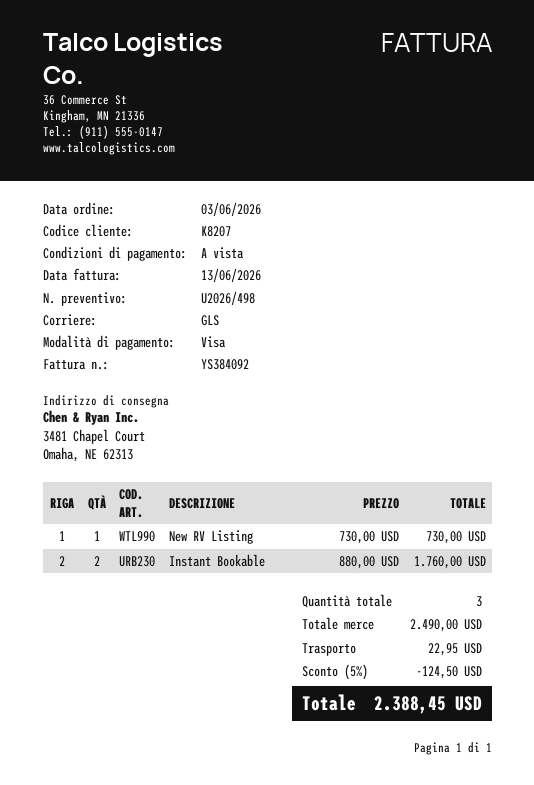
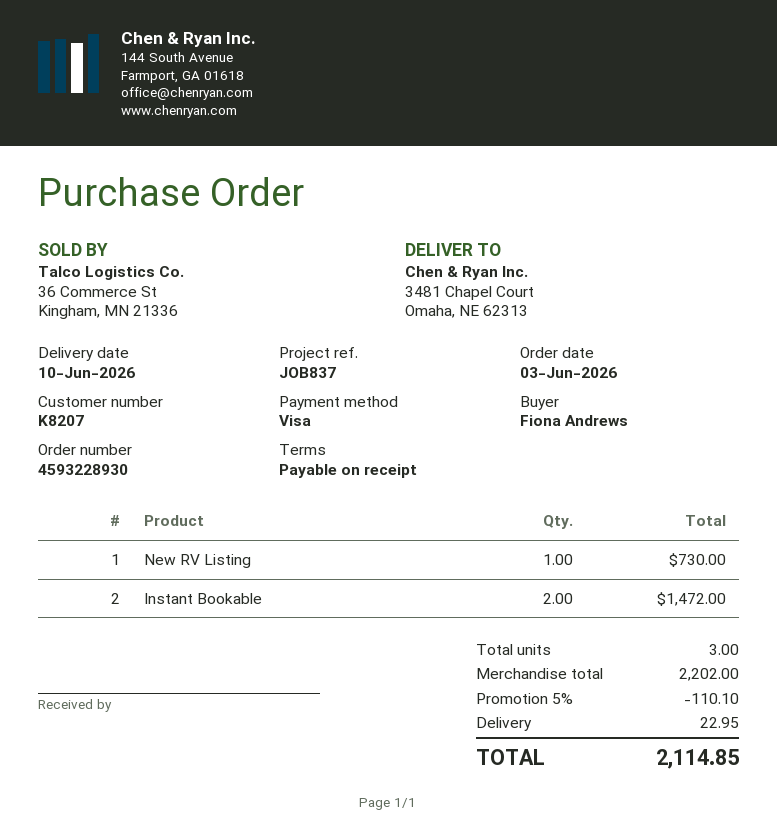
Instant Bookable: 2 for 1760.00 -> 2 for 1472.00
subtotal: 2490.00 -> 2202.00
discount: 5% = 124.50 -> 5% = 110.10
total: 2388.45 -> 2114.85

